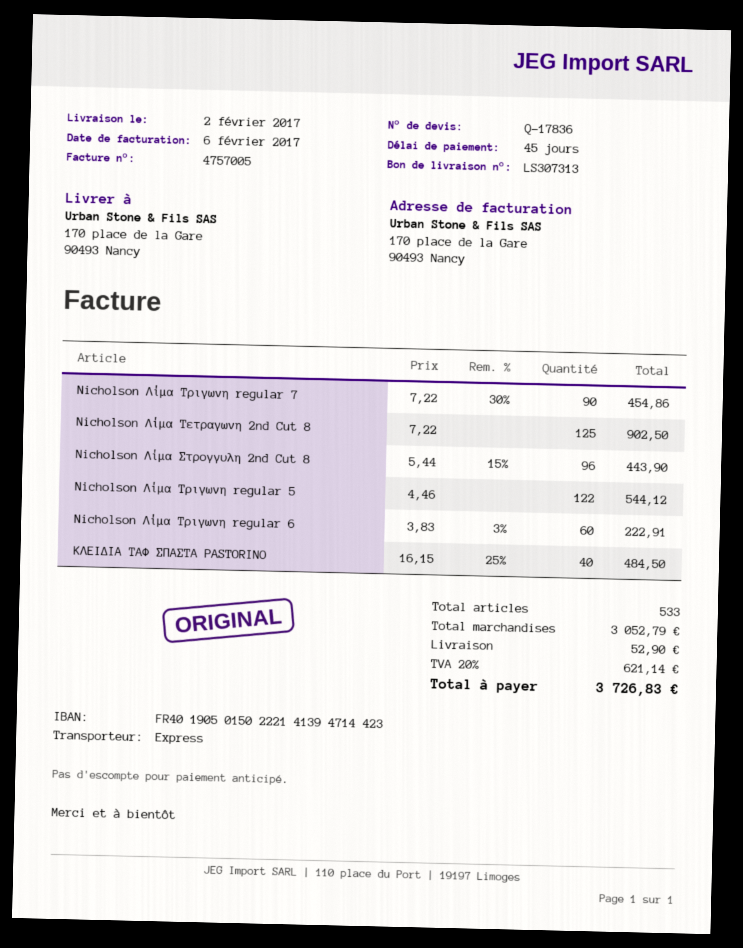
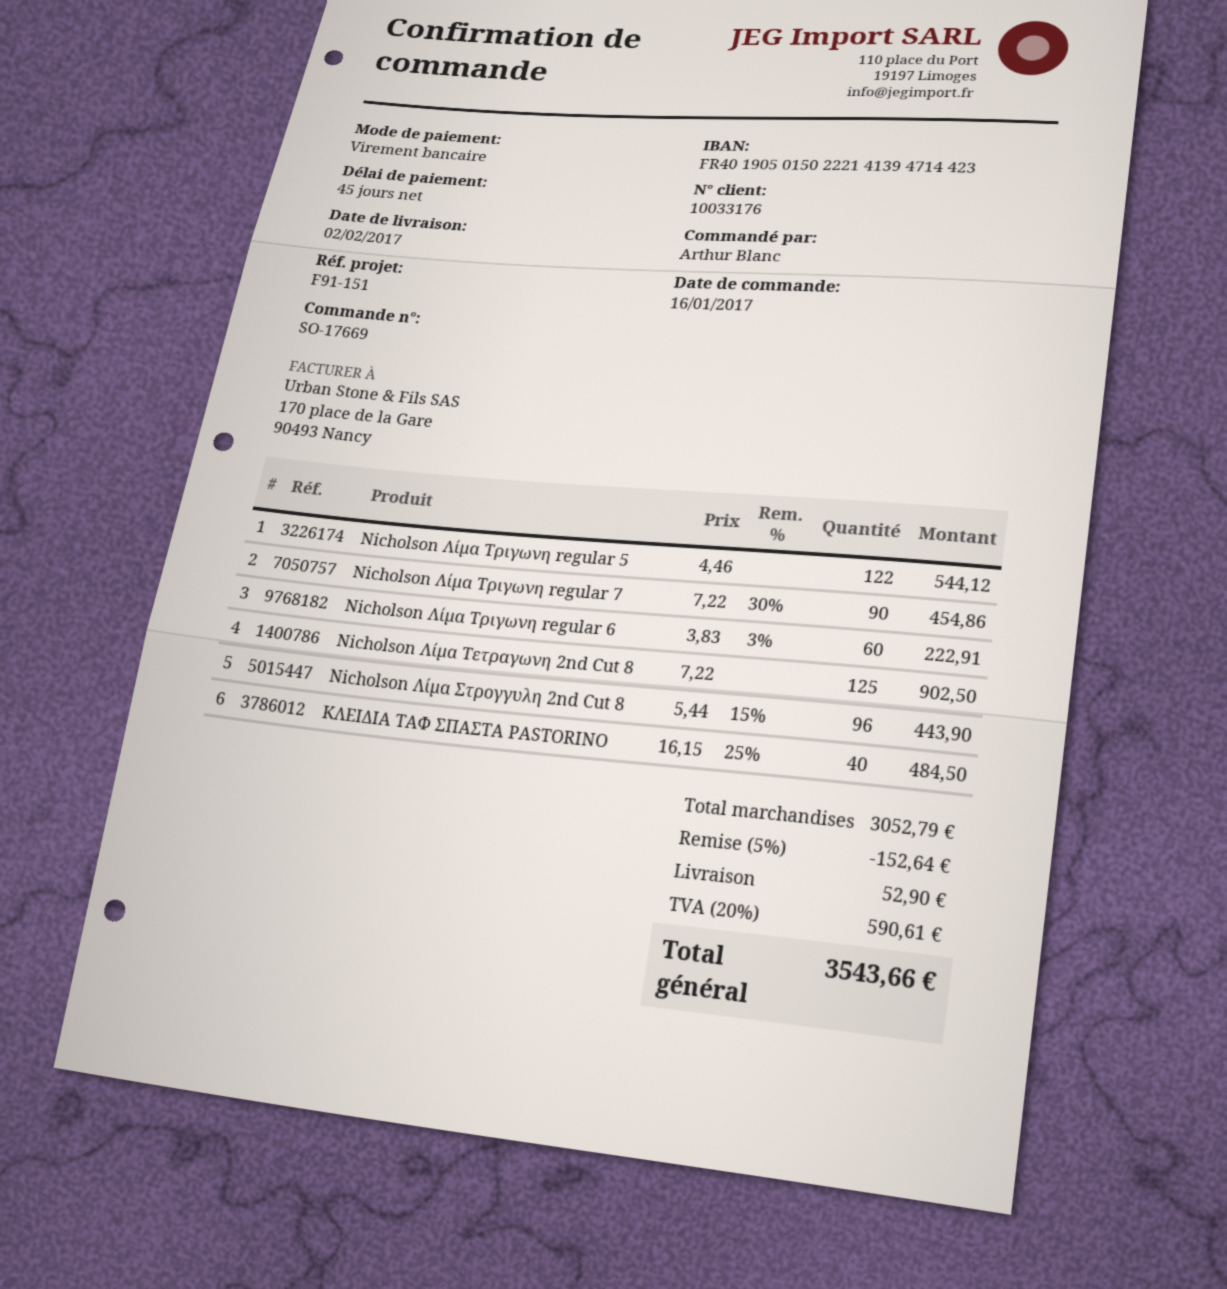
discount: none -> 5% = 152.64
tax: 20% = 621.14 -> 20% = 590.61
total: 3726.83 -> 3543.66

